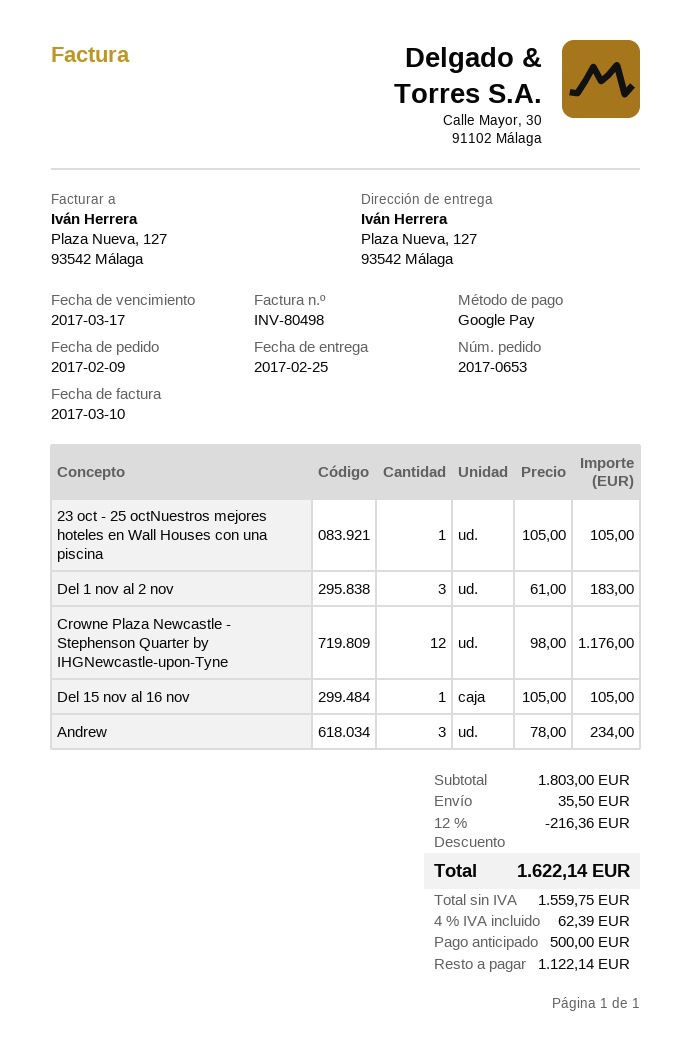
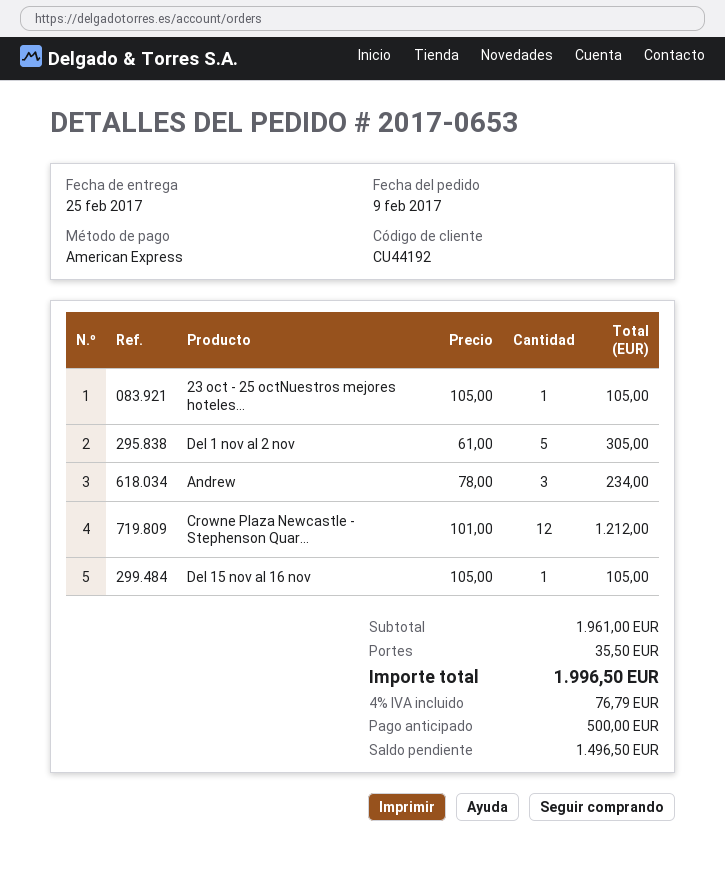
payment method: Google Pay -> American Express
Del 1 nov al 2 nov: 3 x 61.00 = 183.00 -> 5 x 61.00 = 305.00
Crowne Plaza Newcastle - Stephenson Quarter by IHGNewcastle-upon-Tyne: 12 x 98.00 = 1176.00 -> 12 x 101.00 = 1212.00
subtotal: 1803.00 -> 1961.00
discount: 12% = 216.36 -> none
tax: 4% = 62.39 -> 4% = 76.79
total: 1622.14 -> 1996.50
balance: 1122.14 -> 1496.50

